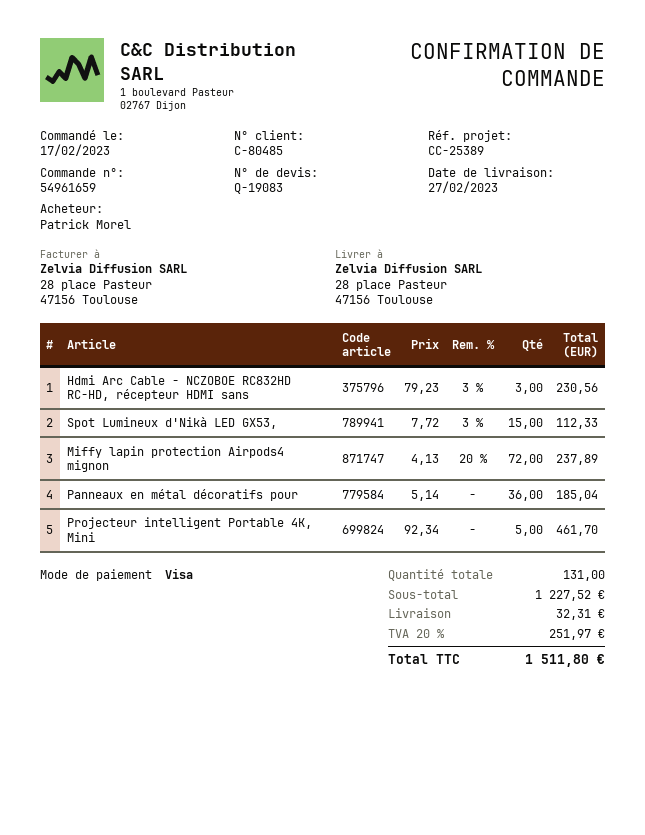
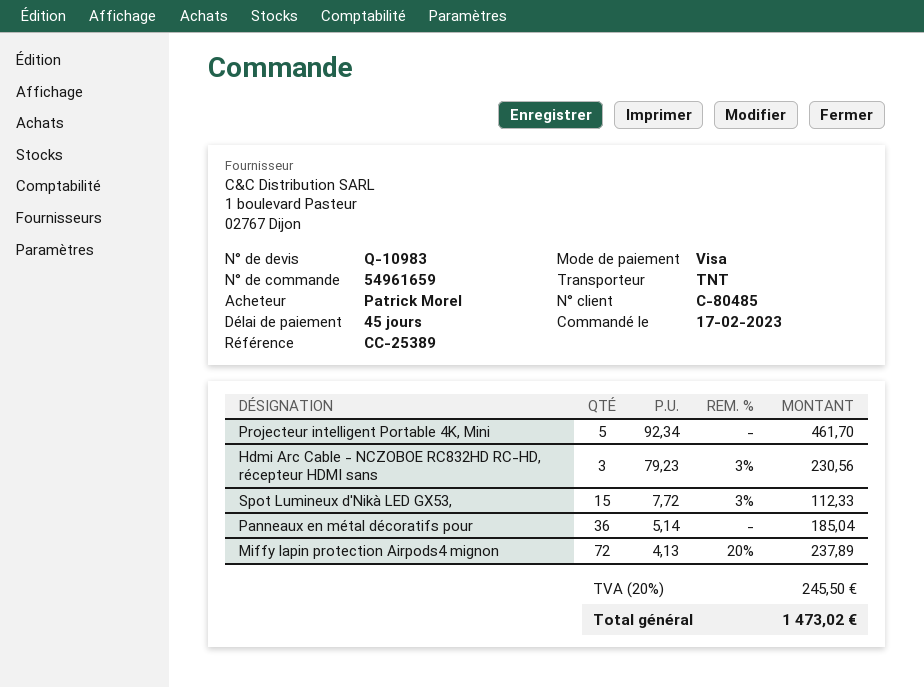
quote number: Q-19083 -> Q-10983
shipping: 32.31 -> none
tax: 20% = 251.97 -> 20% = 245.50
total: 1511.80 -> 1473.02

